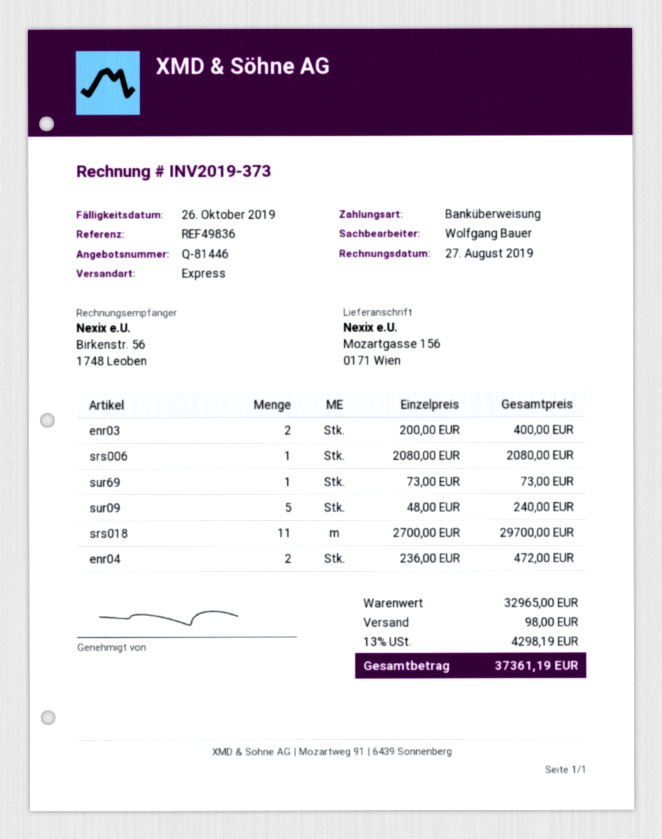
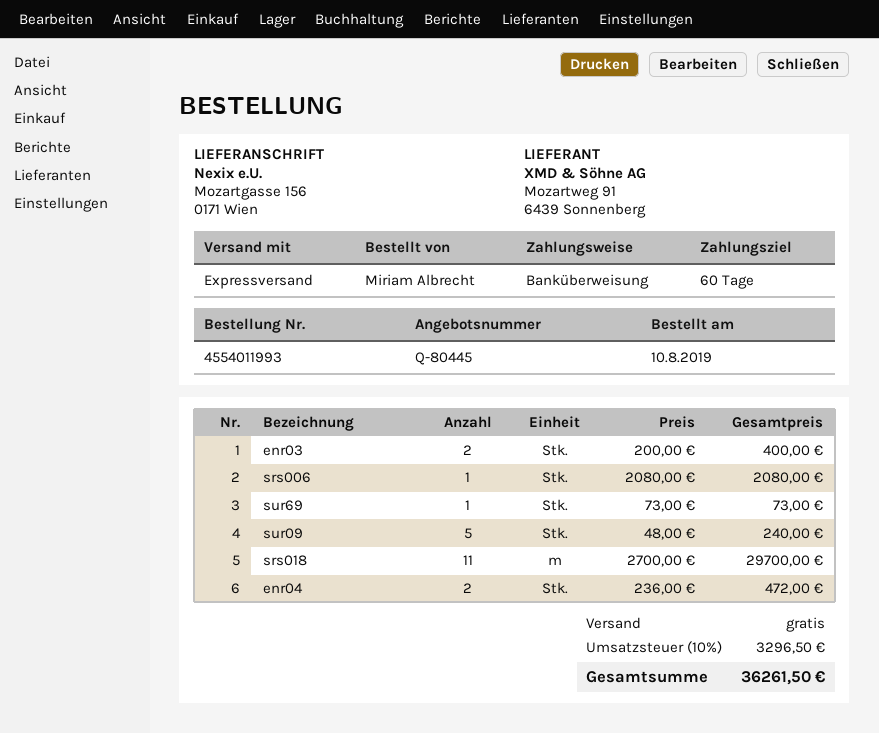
quote number: Q-81446 -> Q-80445
shipping: 98.00 -> 0.00
tax: 13% = 4298.19 -> 10% = 3296.50
total: 37361.19 -> 36261.50

